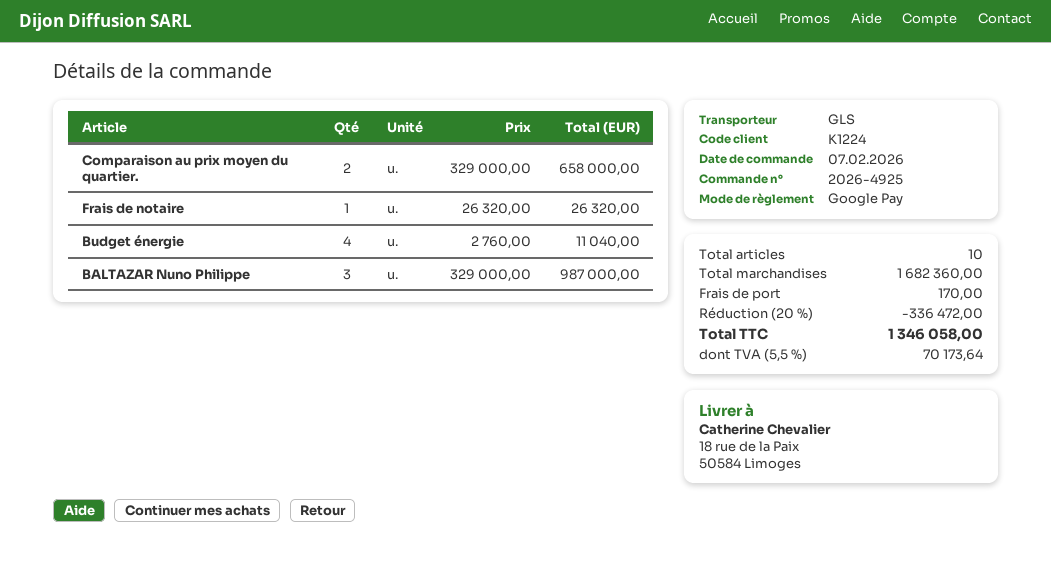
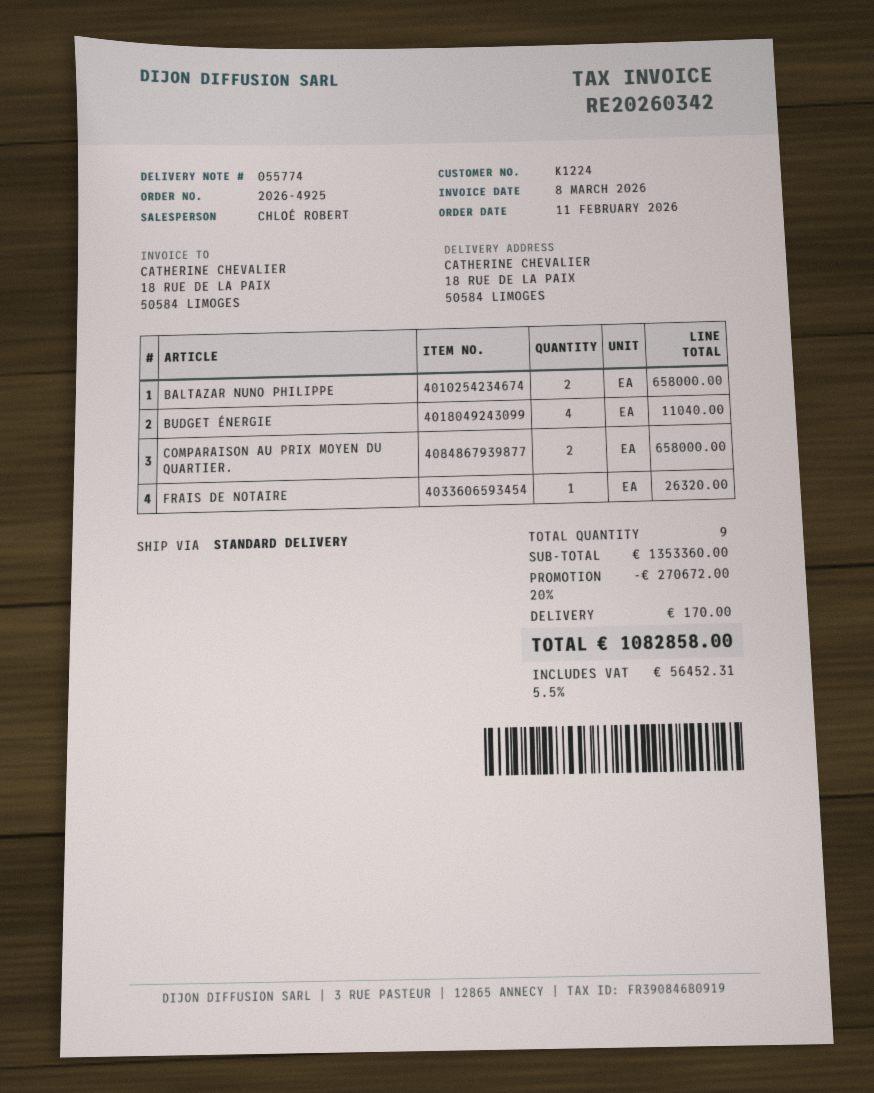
order date: 2026-02-07 -> 2026-02-11
shipping method: GLS -> standard
BALTAZAR Nuno Philippe: 3 for 987000.00 -> 2 for 658000.00
total quantity: 10 -> 9
subtotal: 1682360.00 -> 1353360.00
discount: 20% = 336472.00 -> 20% = 270672.00
tax: 5.5% = 70173.64 -> 5.5% = 56452.31
total: 1346058.00 -> 1082858.00

